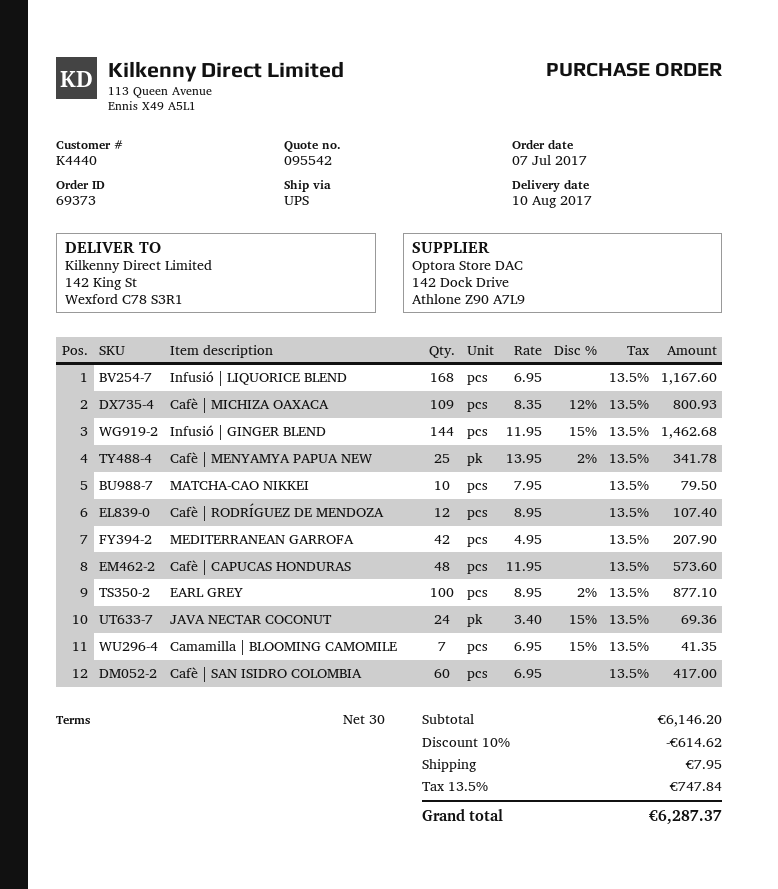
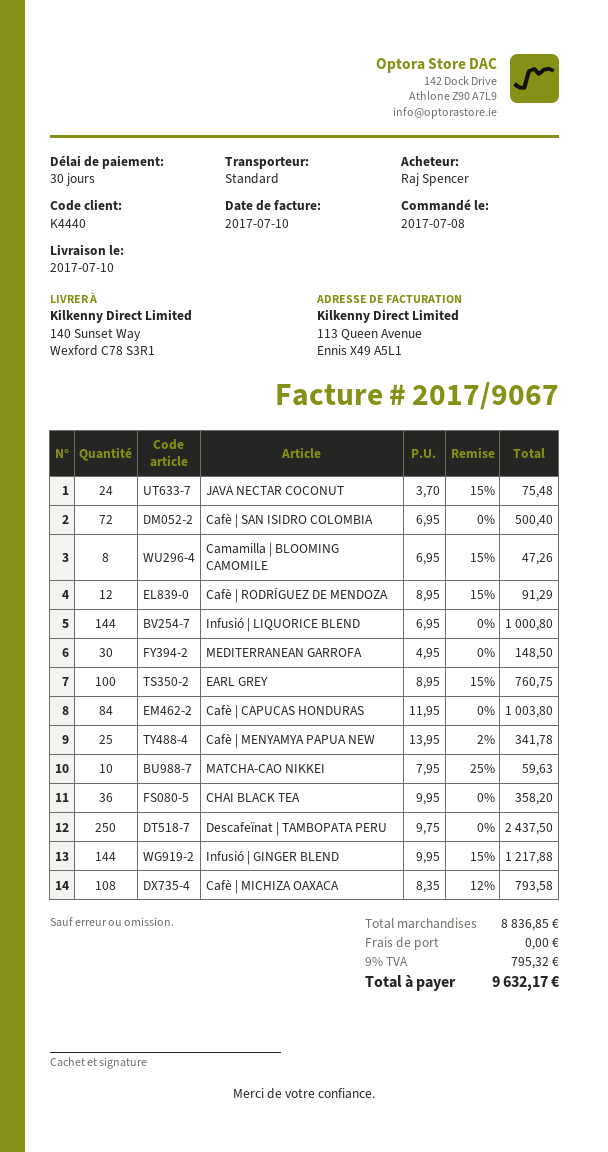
order date: 2017-07-07 -> 2017-07-08
delivery date: 2017-08-10 -> 2017-07-10
shipping method: UPS -> standard
ship to: 142 King St, Wexford C78 S3R1 -> 140 Sunset Way, Wexford C78 S3R1
Infusió | LIQUORICE BLEND: 168 x 6.95 = 1167.60 -> 144 x 6.95 = 1000.80
Cafè | MICHIZA OAXACA: 109 x 8.35 - 12% = 800.93 -> 108 x 8.35 - 12% = 793.58
Infusió | GINGER BLEND: 144 x 11.95 - 15% = 1462.68 -> 144 x 9.95 - 15% = 1217.88
MATCHA-CAO NIKKEI: 10 x 7.95 = 79.50 -> 10 x 7.95 - 25% = 59.63
Cafè | RODRÍGUEZ DE MENDOZA: 12 x 8.95 = 107.40 -> 12 x 8.95 - 15% = 91.29
MEDITERRANEAN GARROFA: 42 x 4.95 = 207.90 -> 30 x 4.95 = 148.50
Cafè | CAPUCAS HONDURAS: 48 x 11.95 = 573.60 -> 84 x 11.95 = 1003.80
EARL GREY: 100 x 8.95 - 2% = 877.10 -> 100 x 8.95 - 15% = 760.75
JAVA NECTAR COCONUT: 24 x 3.40 - 15% = 69.36 -> 24 x 3.70 - 15% = 75.48
Camamilla | BLOOMING CAMOMILE: 7 x 6.95 - 15% = 41.35 -> 8 x 6.95 - 15% = 47.26
Cafè | SAN ISIDRO COLOMBIA: 60 x 6.95 = 417.00 -> 72 x 6.95 = 500.40
CHAI BLACK TEA: none -> 36 x 9.95 = 358.20
Descafeïnat | TAMBOPATA PERU: none -> 250 x 9.75 = 2437.50
subtotal: 6146.20 -> 8836.85
discount: 10% = 614.62 -> none
shipping: 7.95 -> 0.00
tax: 13.5% = 747.84 -> 9% = 795.32
total: 6287.37 -> 9632.17

